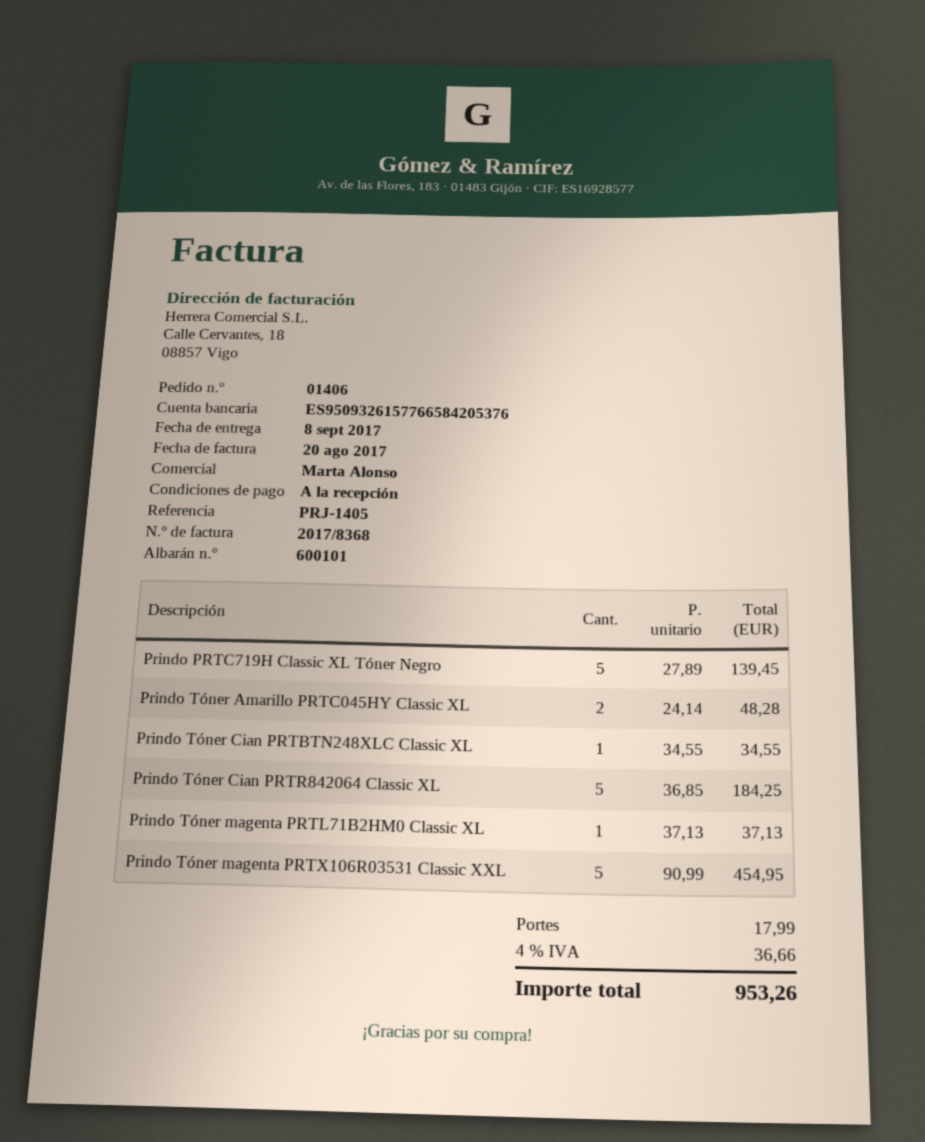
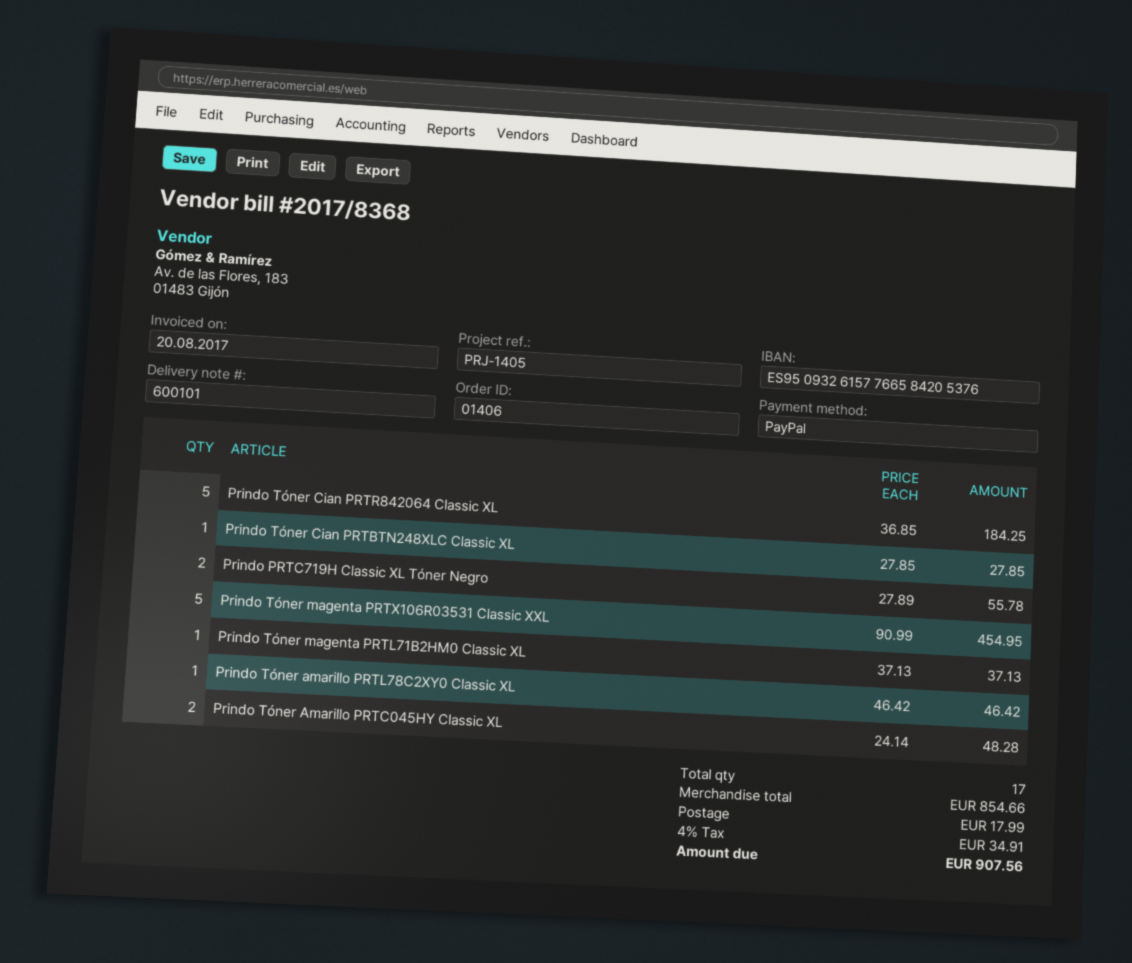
Prindo PRTC719H Classic XL Tóner Negro: 5 x 27.89 = 139.45 -> 2 x 27.89 = 55.78
Prindo Tóner Cian PRTBTN248XLC Classic XL: 1 x 34.55 = 34.55 -> 1 x 27.85 = 27.85
Prindo Tóner amarillo PRTL78C2XY0 Classic XL: none -> 1 x 46.42 = 46.42
tax: 4% = 36.66 -> 4% = 34.91
total: 953.26 -> 907.56

